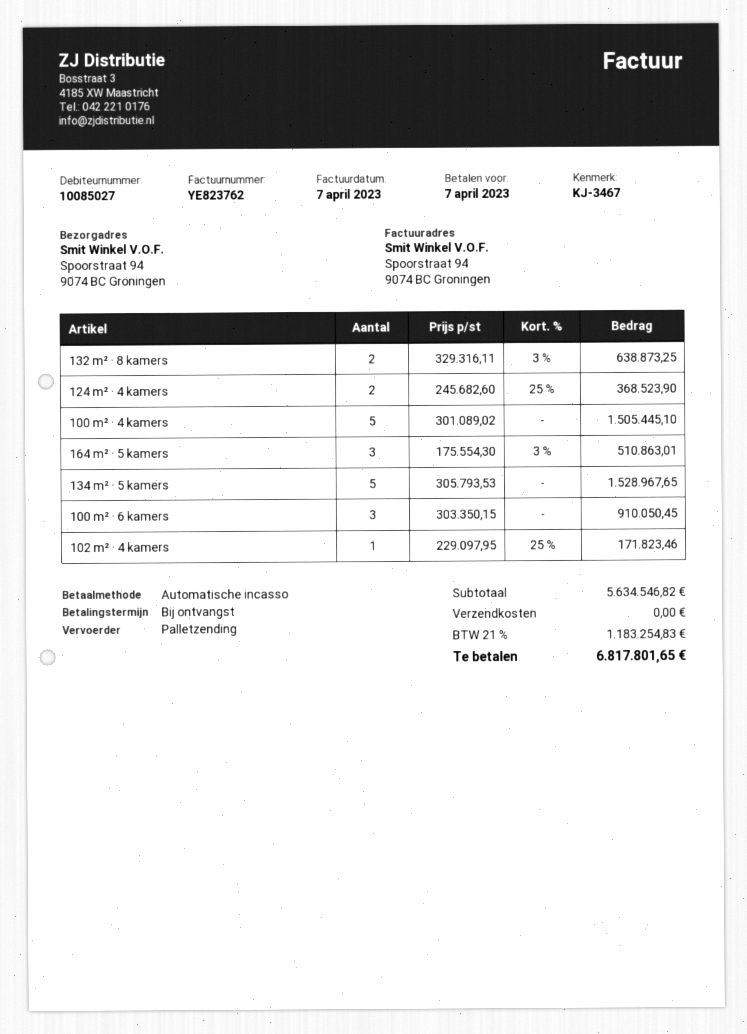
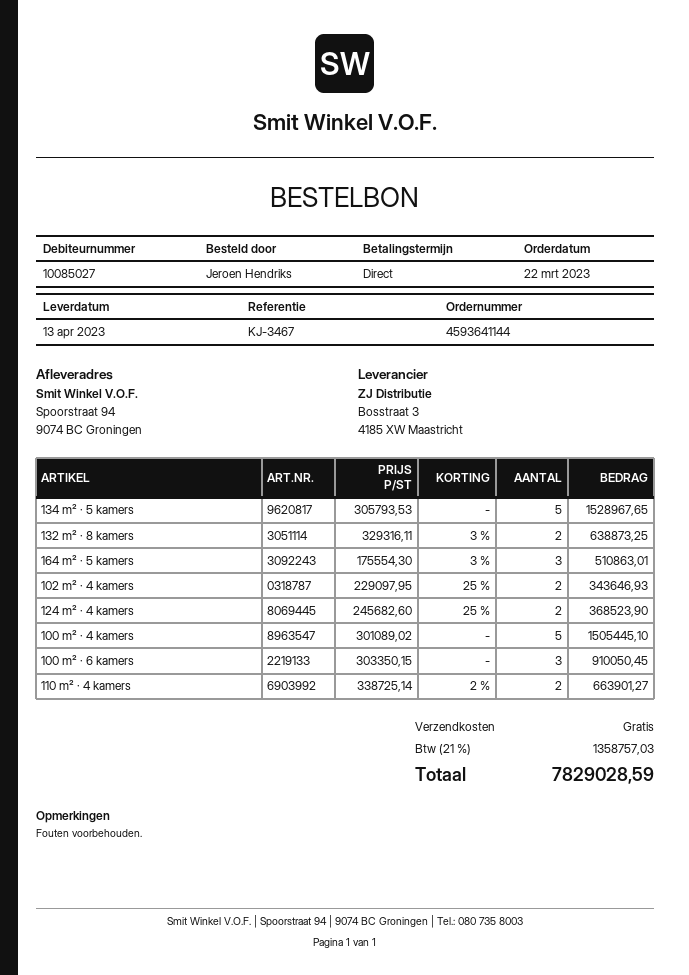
102 m² · 4 kamers: 1 x 229097.95 - 25% = 171823.46 -> 2 x 229097.95 - 25% = 343646.93
110 m² · 4 kamers: none -> 2 x 338725.14 - 2% = 663901.27
tax: 21% = 1183254.83 -> 21% = 1358757.03
total: 6817801.65 -> 7829028.59

